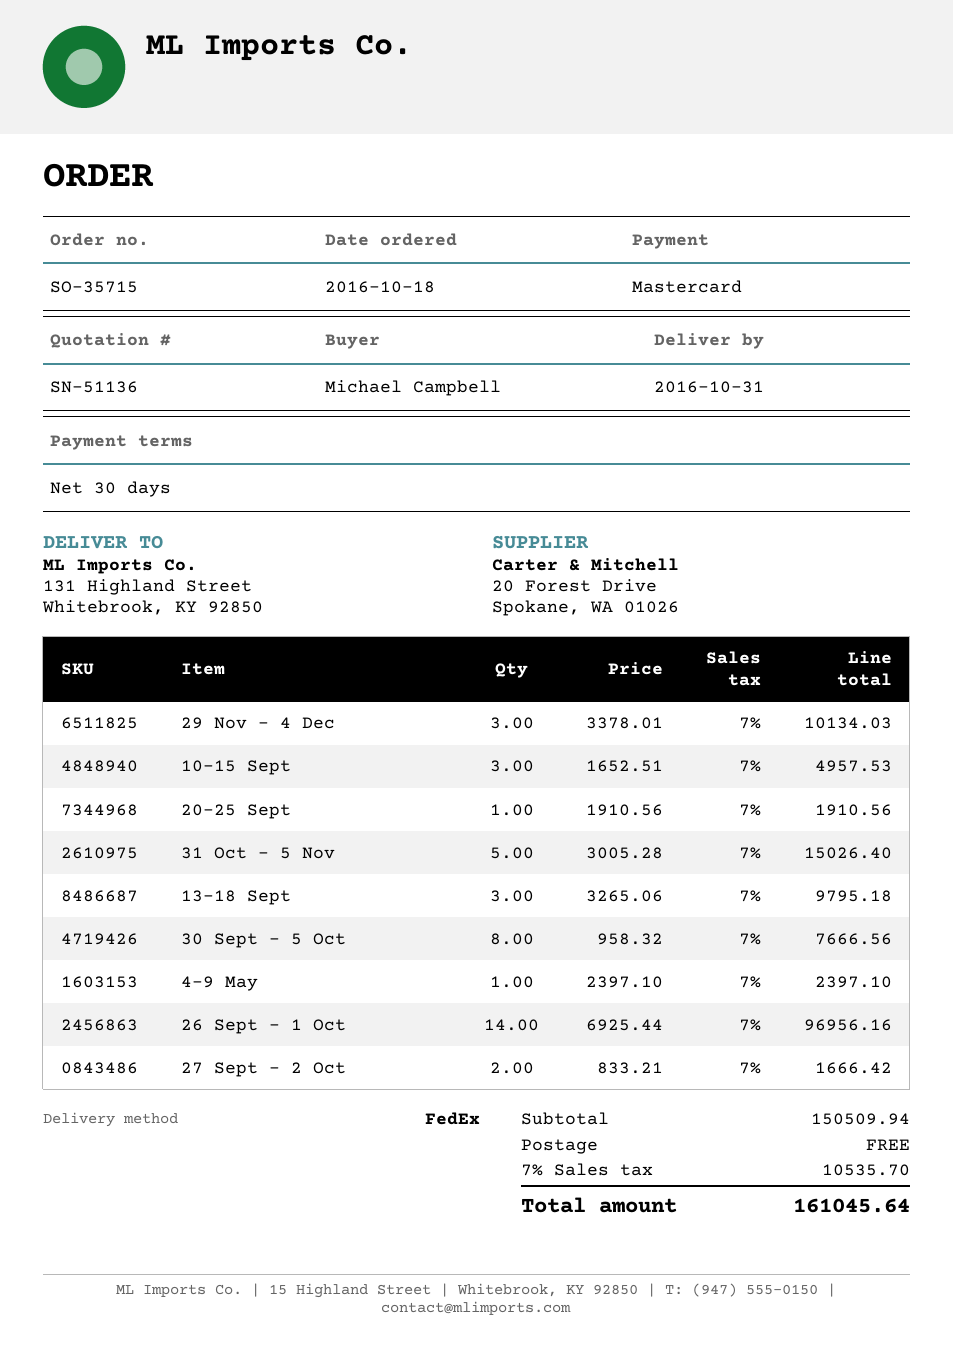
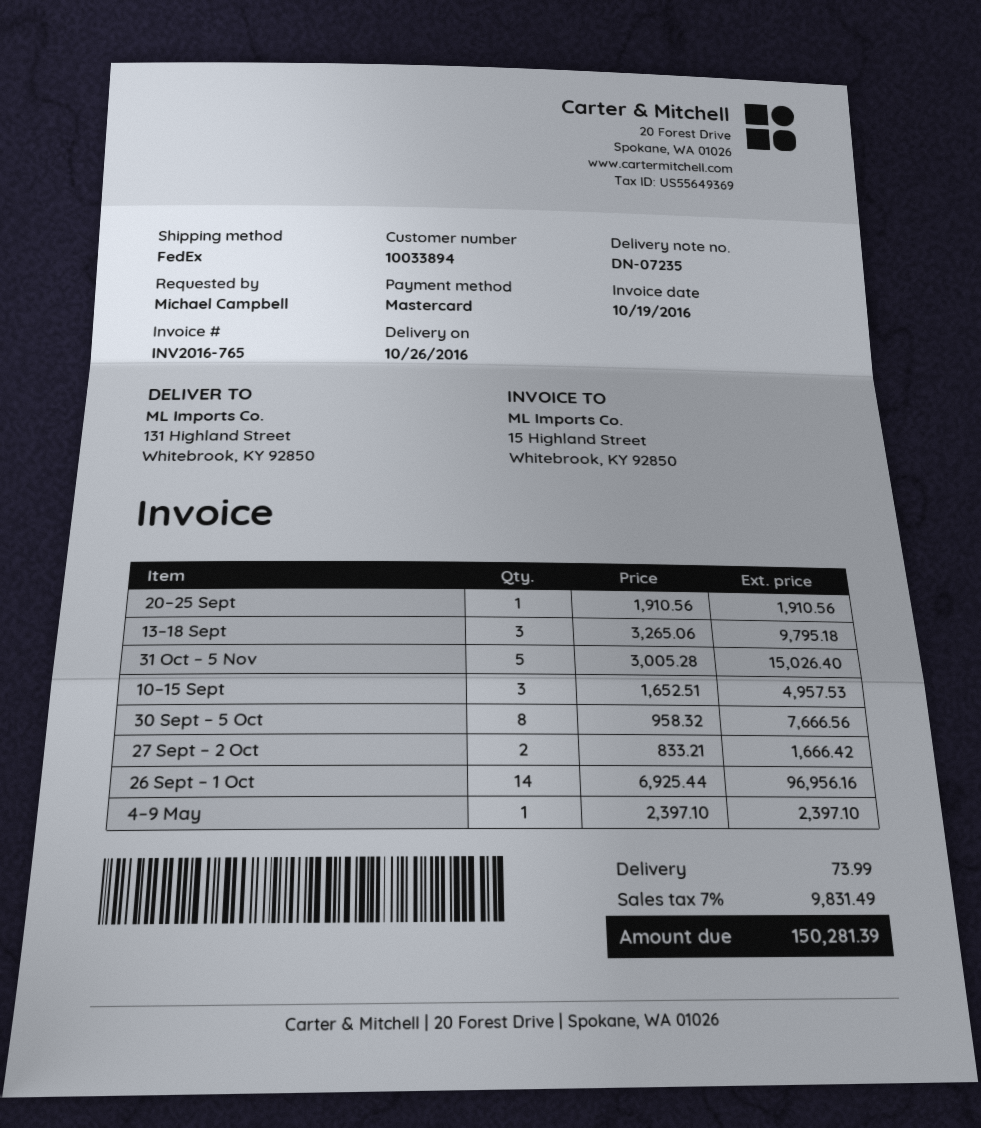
delivery date: 2016-10-31 -> 2016-10-26
29 Nov – 4 Dec: 3 x 3378.01 = 10134.03 -> none
shipping: 0.00 -> 73.99
tax: 7% = 10535.70 -> 7% = 9831.49
total: 161045.64 -> 150281.39

